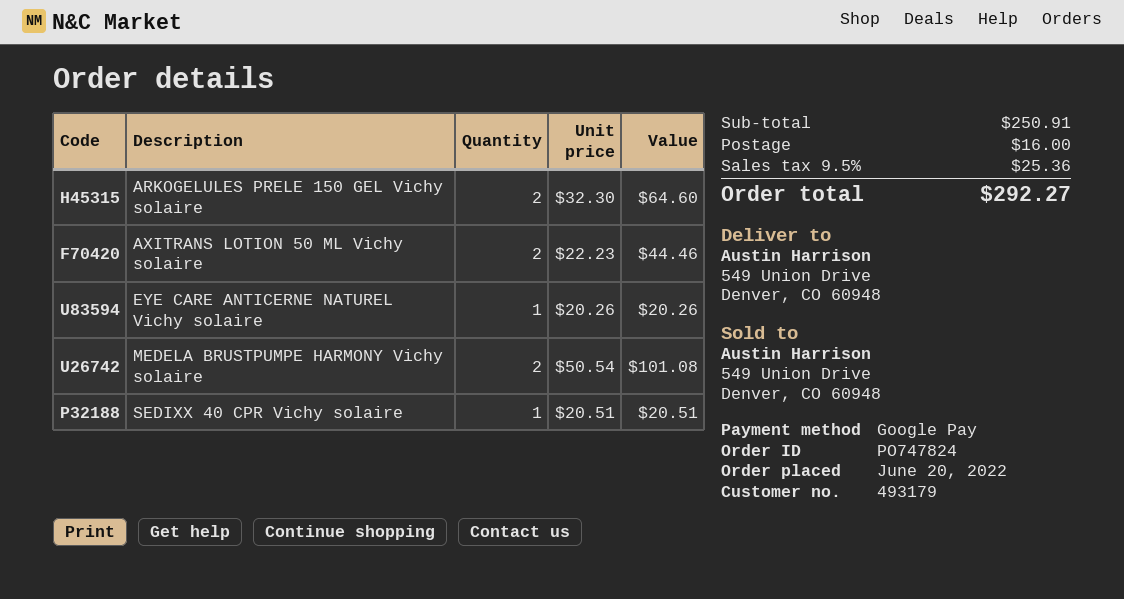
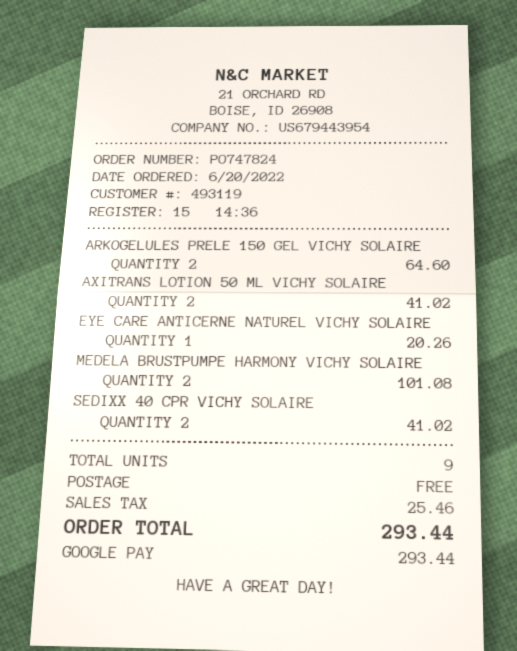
customer number: 493179 -> 493119
AXITRANS LOTION 50 ML Vichy solaire: 2 for 44.46 -> 2 for 41.02
SEDIXX 40 CPR Vichy solaire: 1 for 20.51 -> 2 for 41.02
shipping: 16.00 -> 0.00
tax: 25.36 -> 25.46
total: 292.27 -> 293.44

